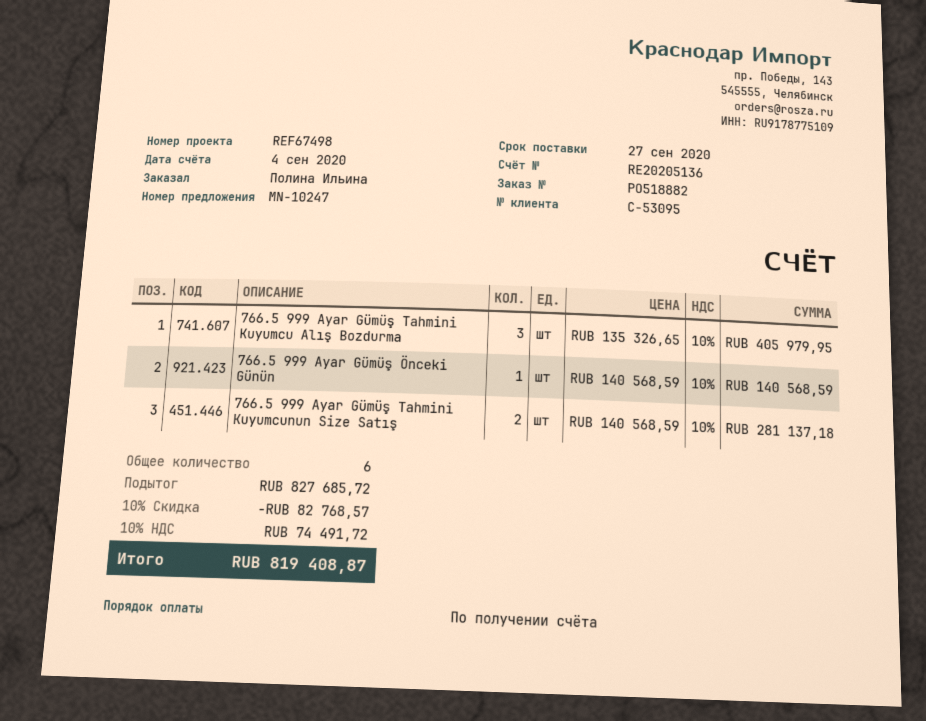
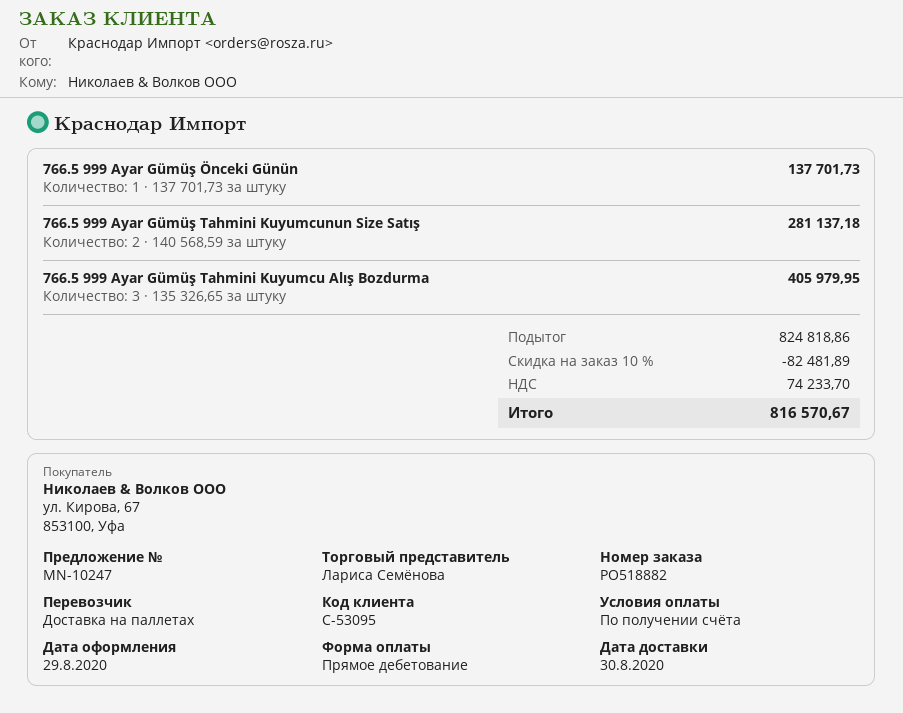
delivery date: 2020-09-27 -> 2020-08-30
766.5 999 Ayar Gümüş Önceki Günün: 1 x 140568.59 = 140568.59 -> 1 x 137701.73 = 137701.73
subtotal: 827685.72 -> 824818.86
discount: 10% = 82768.57 -> 10% = 82481.89
tax: 74491.72 -> 74233.70
total: 819408.87 -> 816570.67

